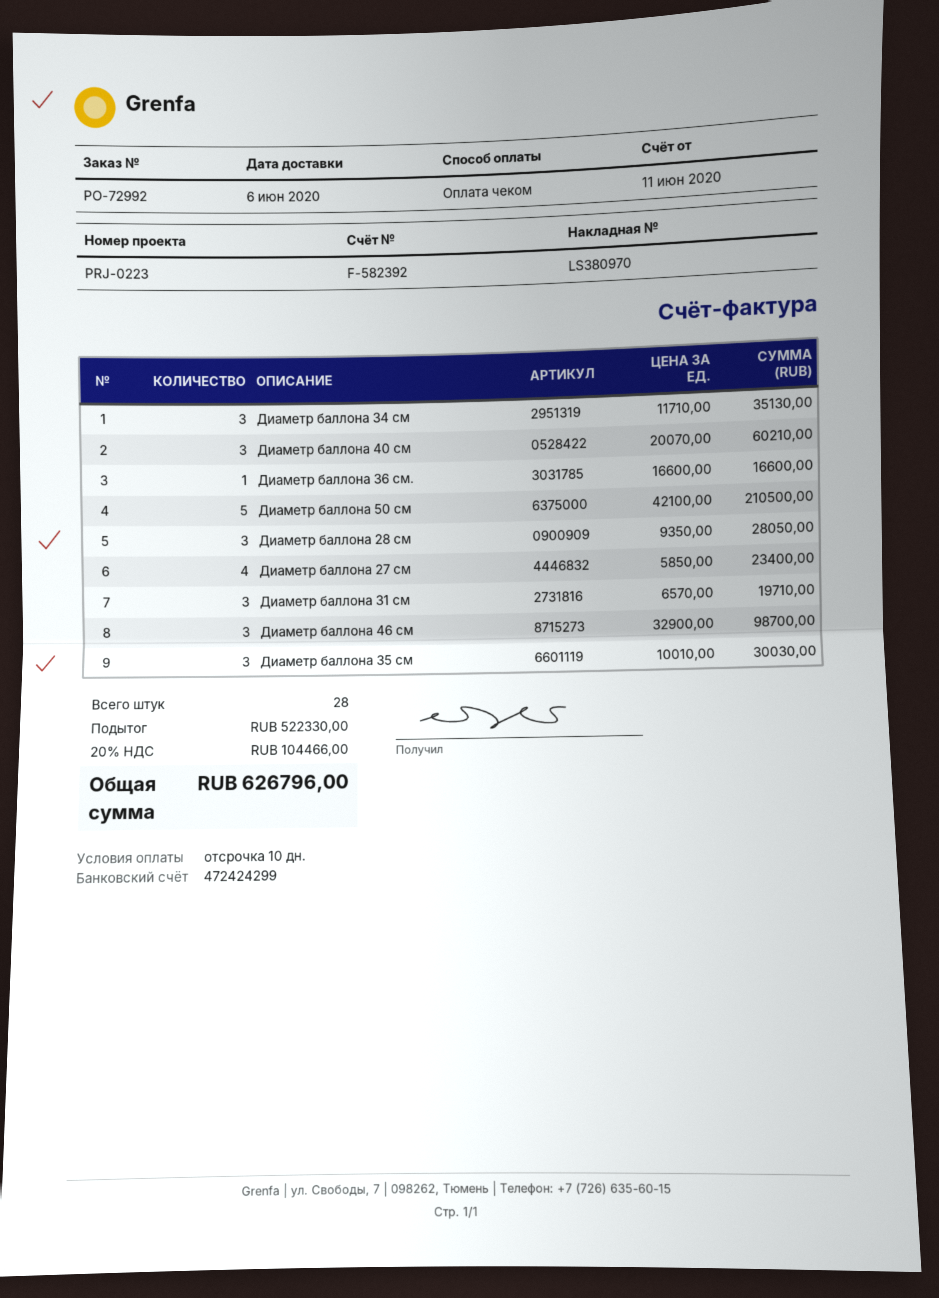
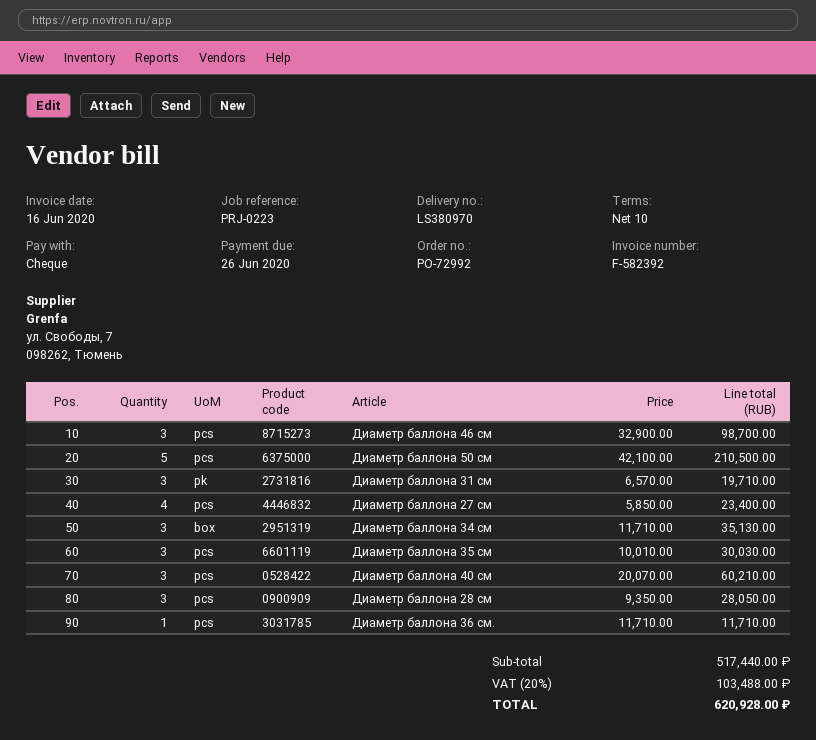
invoice date: 2020-06-11 -> 2020-06-16
Диаметр баллона 36 см.: 1 x 16600.00 = 16600.00 -> 1 x 11710.00 = 11710.00
subtotal: 522330.00 -> 517440.00
tax: 20% = 104466.00 -> 20% = 103488.00
total: 626796.00 -> 620928.00

